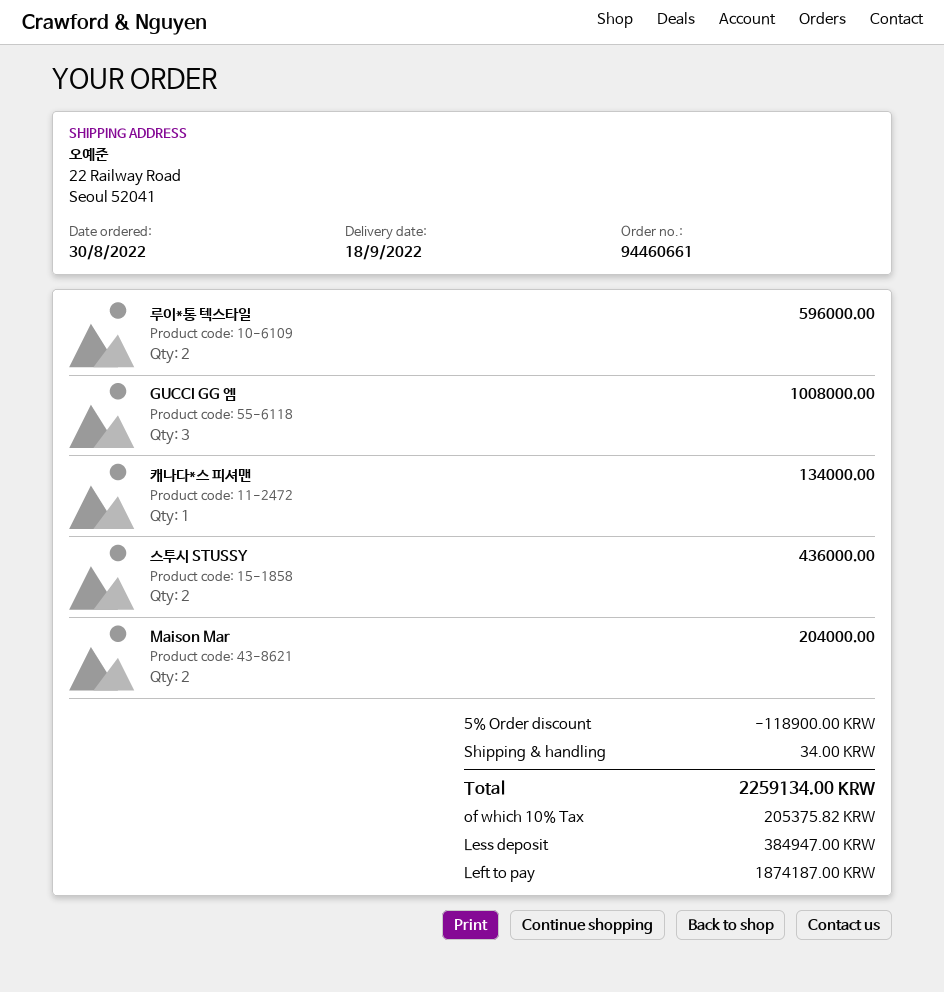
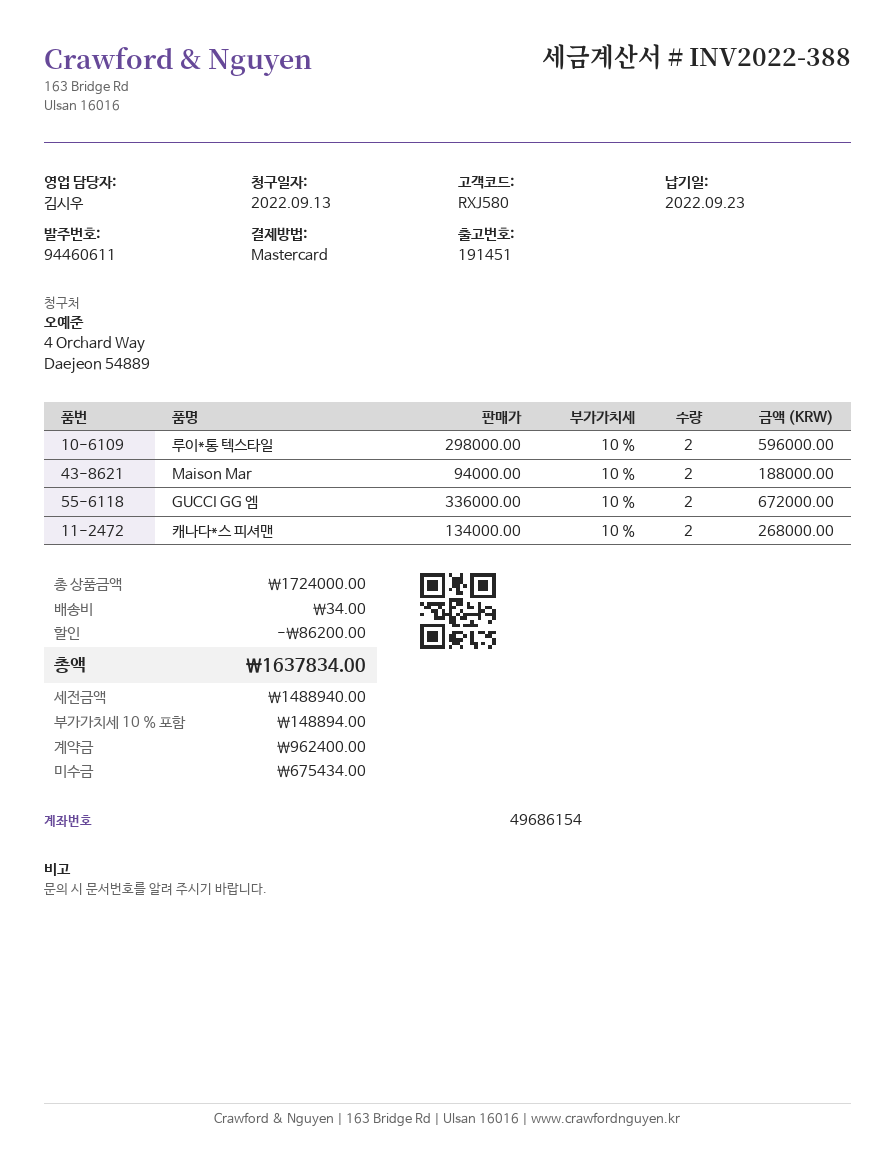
order number: 94460661 -> 94460611
delivery date: 2022-09-18 -> 2022-09-23
GUCCI GG 엠: 3 for 1008000.00 -> 2 for 672000.00
캐나다*스 피셔맨: 1 for 134000.00 -> 2 for 268000.00
스투시 STUSSY: 2 for 436000.00 -> none
Maison Mar: 2 for 204000.00 -> 2 for 188000.00
discount: 118900.00 -> 86200.00
tax: 10% = 205375.82 -> 10% = 148894.00
total: 2259134.00 -> 1637834.00
deposit: 384947.00 -> 962400.00
balance: 1874187.00 -> 675434.00

